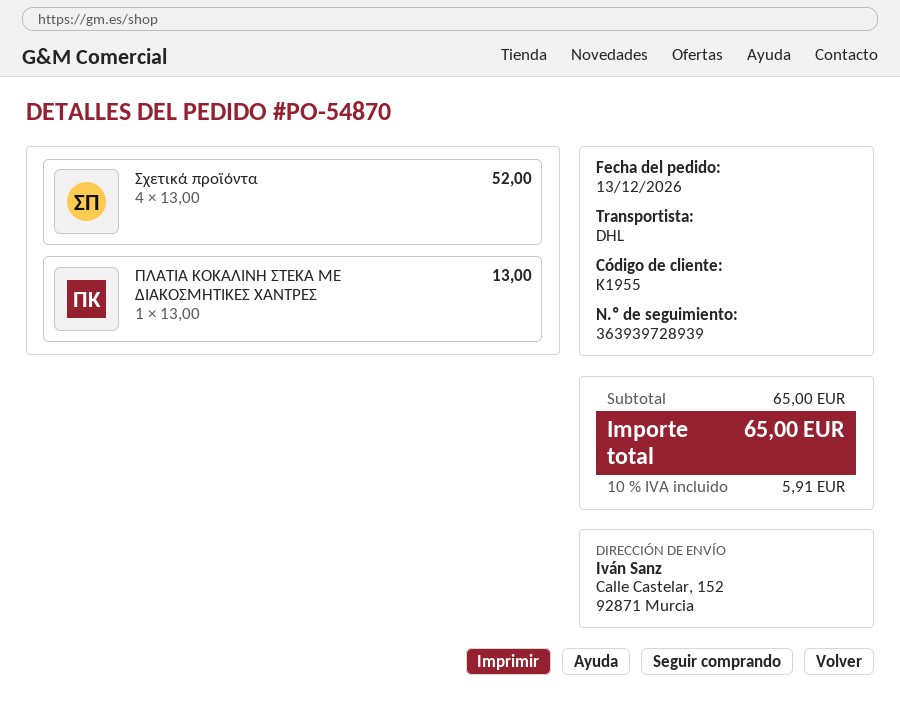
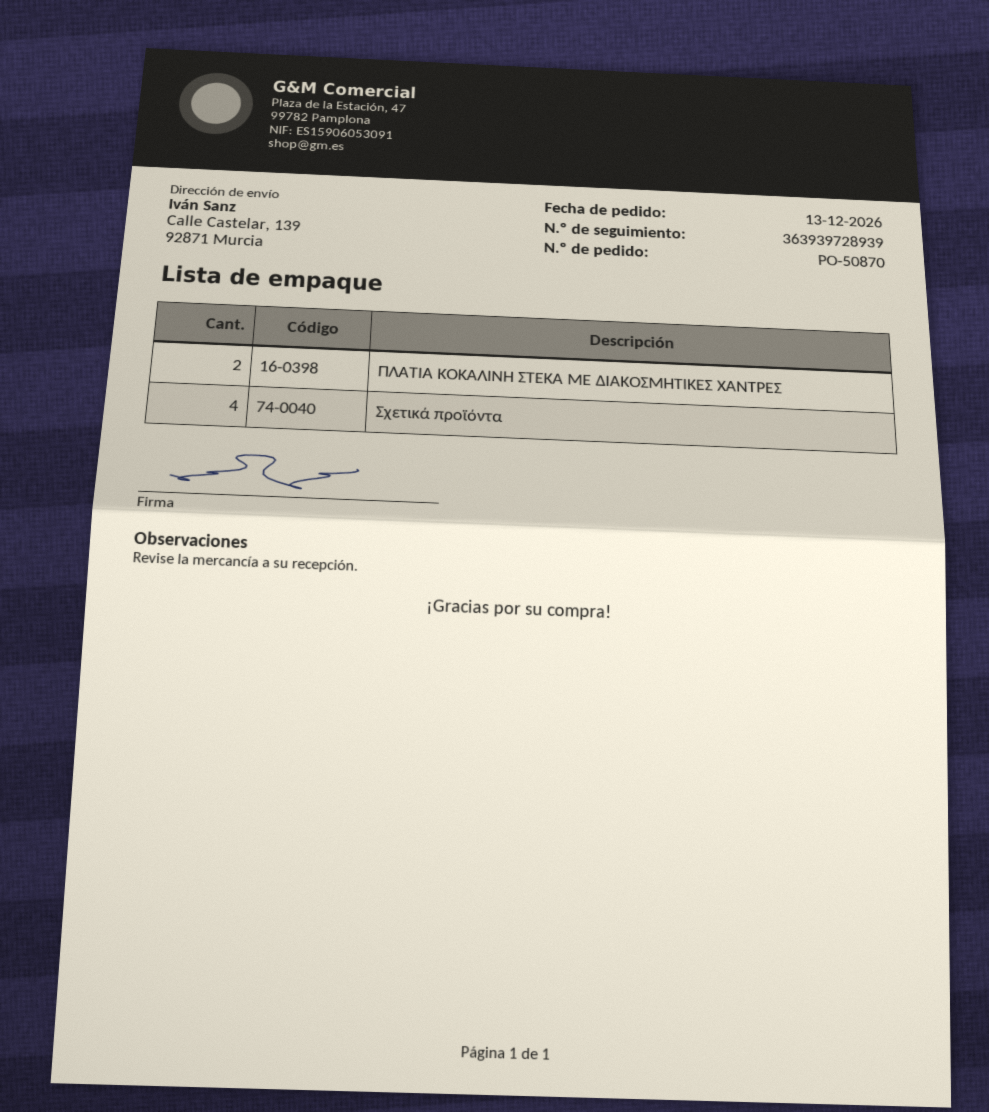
order number: PO-54870 -> PO-50870
ship to: Calle Castelar, 152, 92871 Murcia -> Calle Castelar, 139, 92871 Murcia
ΠΛΑΤΙΑ ΚΟΚΑΛΙΝΗ ΣΤΕΚΑ ΜΕ ΔΙΑΚΟΣΜΗΤΙΚΕΣ ΧΑΝΤΡΕΣ: 1 -> 2

